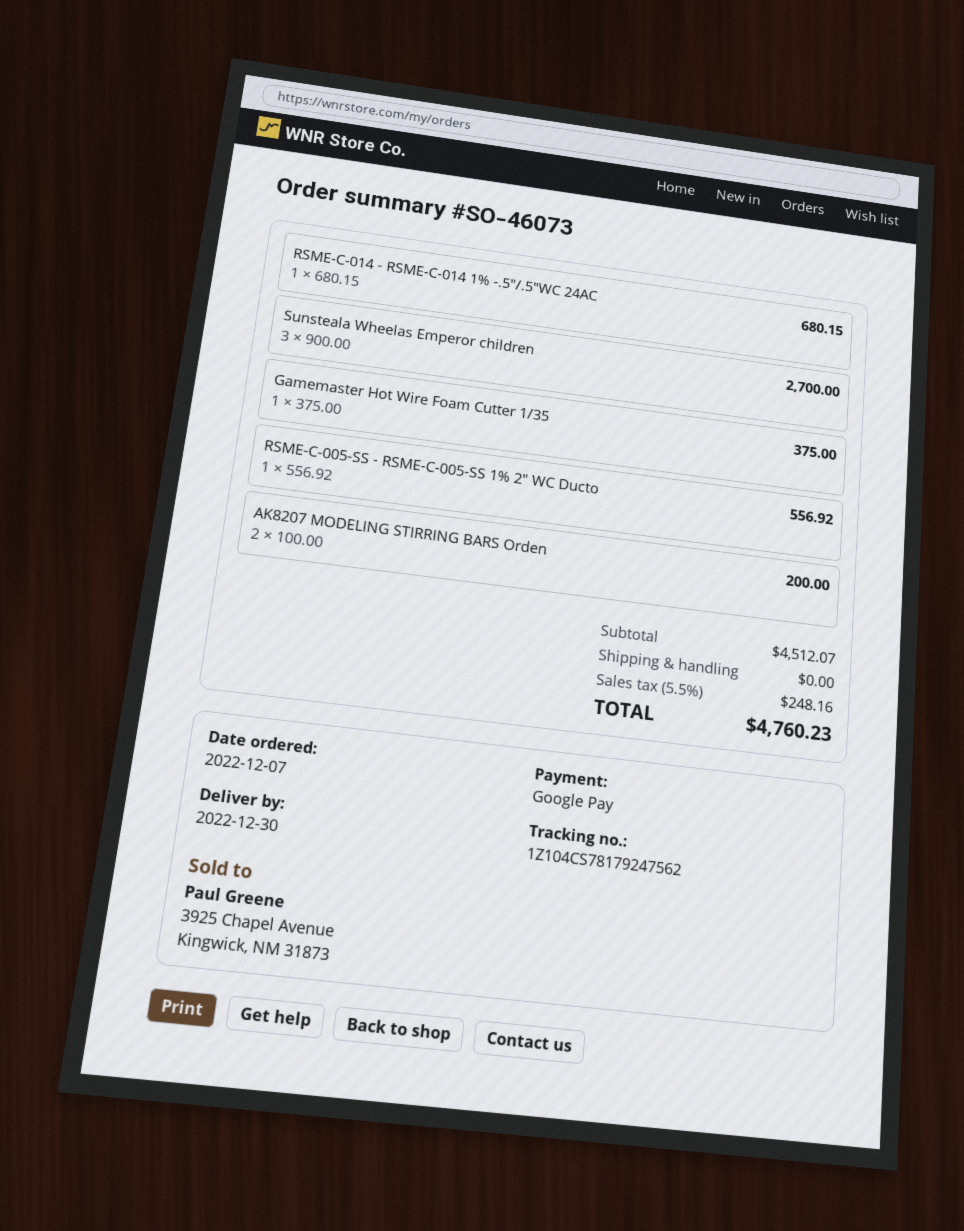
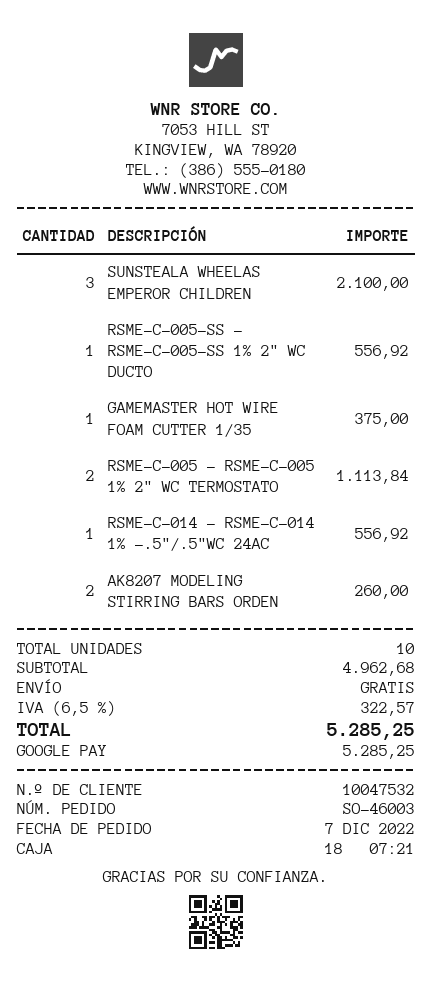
order number: SO-46073 -> SO-46003
RSME-C-014 - RSME-C-014 1% -.5"/.5"WC 24AC: 1 for 680.15 -> 1 for 556.92
Sunsteala Wheelas Emperor children: 3 for 2700.00 -> 3 for 2100.00
AK8207 MODELING STIRRING BARS Orden: 2 for 200.00 -> 2 for 260.00
RSME-C-005 - RSME-C-005 1% 2" WC TERMOSTATO: none -> 2 for 1113.84
subtotal: 4512.07 -> 4962.68
tax: 5.5% = 248.16 -> 6.5% = 322.57
total: 4760.23 -> 5285.25

